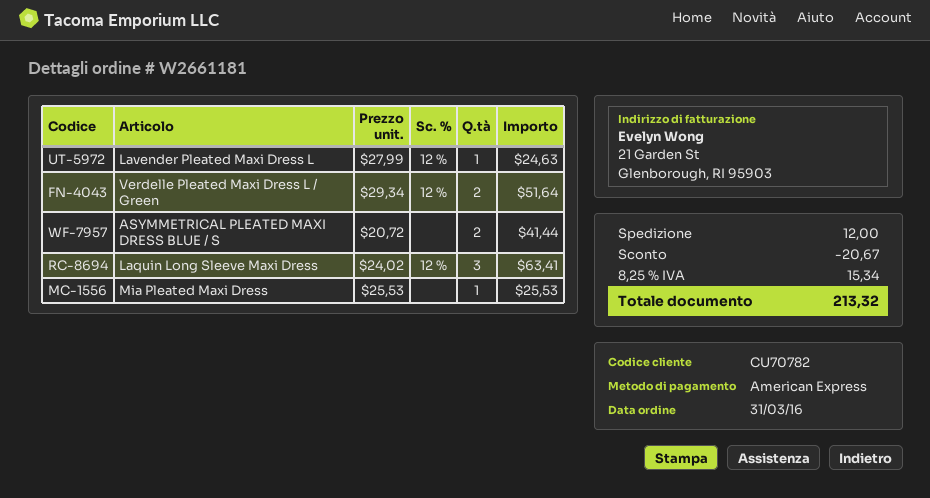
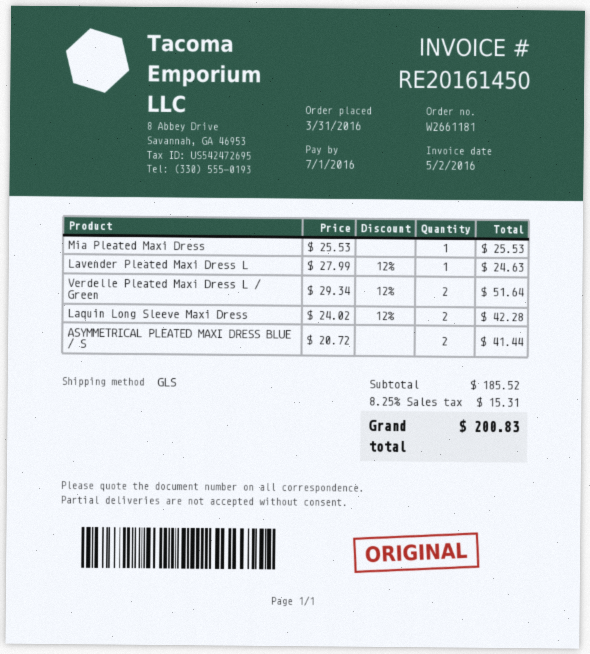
Laquin Long Sleeve Maxi Dress: 3 x 24.02 - 12% = 63.41 -> 2 x 24.02 - 12% = 42.28
discount: 20.67 -> none
shipping: 12.00 -> none
tax: 8.25% = 15.34 -> 8.25% = 15.31
total: 213.32 -> 200.83

